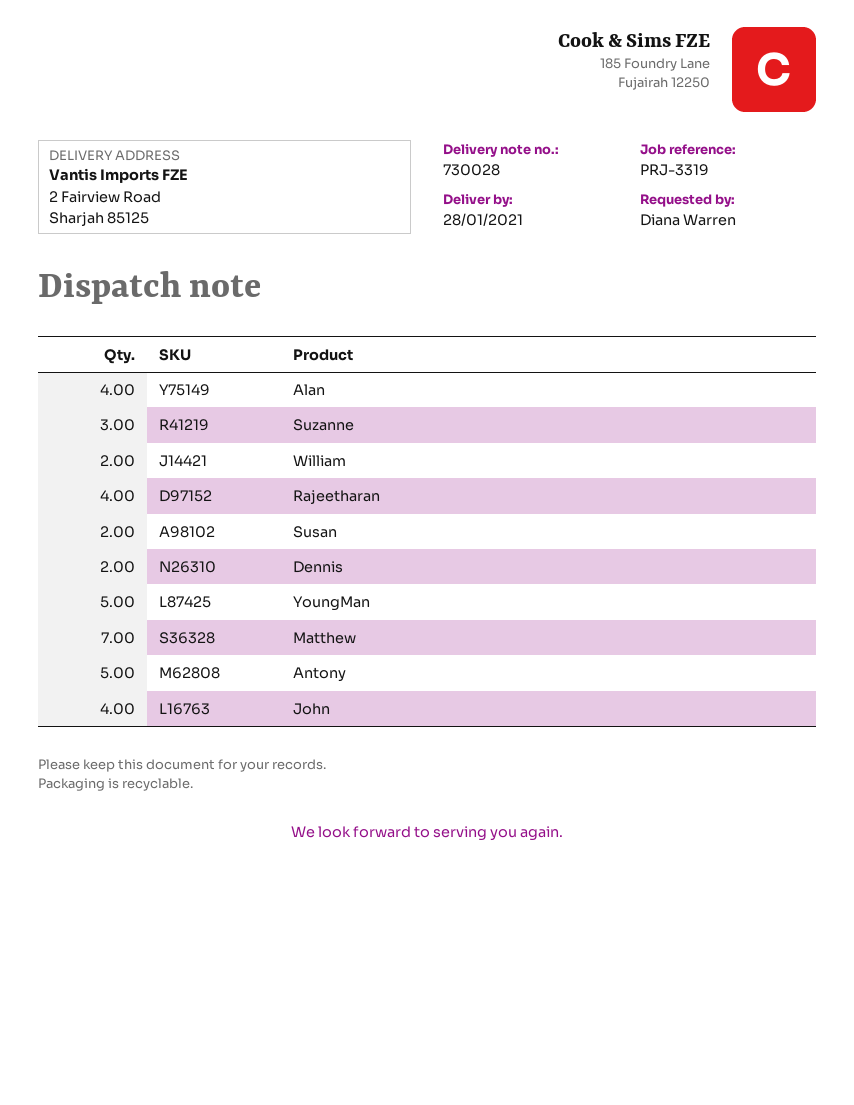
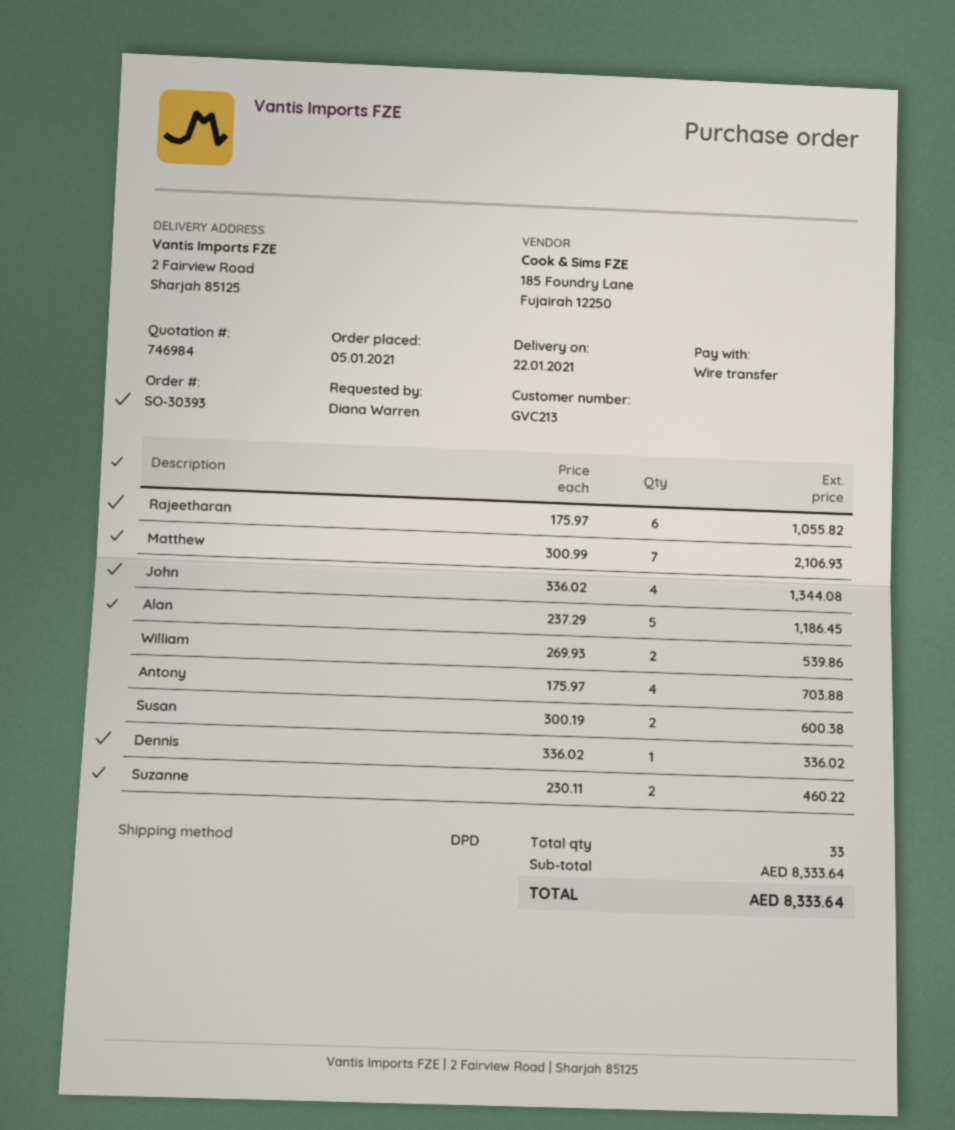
delivery date: 2021-01-28 -> 2021-01-22
Alan: 4 -> 5
Suzanne: 3 -> 2
Rajeetharan: 4 -> 6
Dennis: 2 -> 1
YoungMan: 5 -> none
Antony: 5 -> 4

